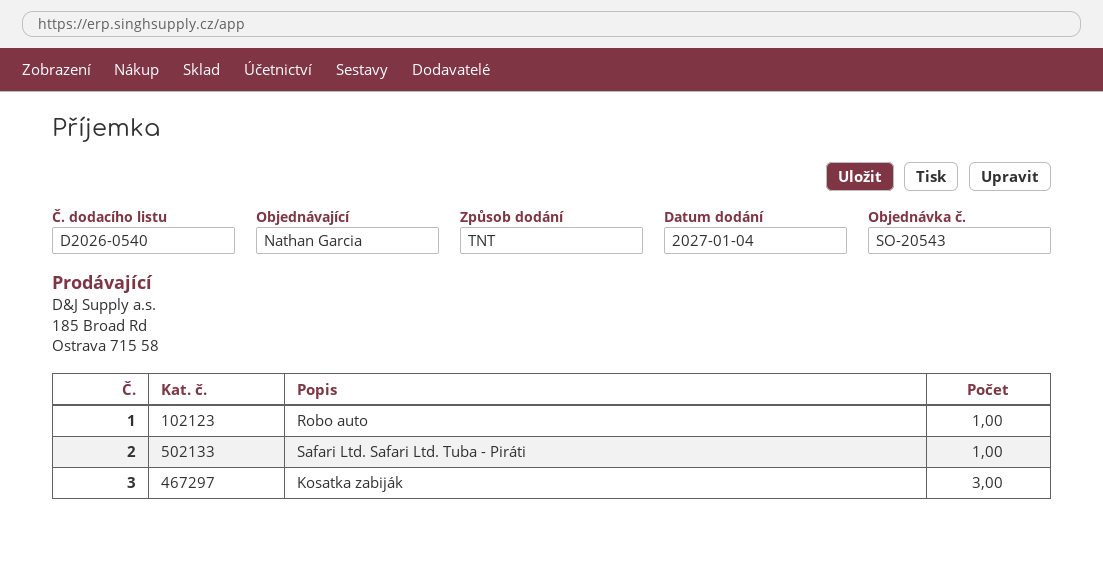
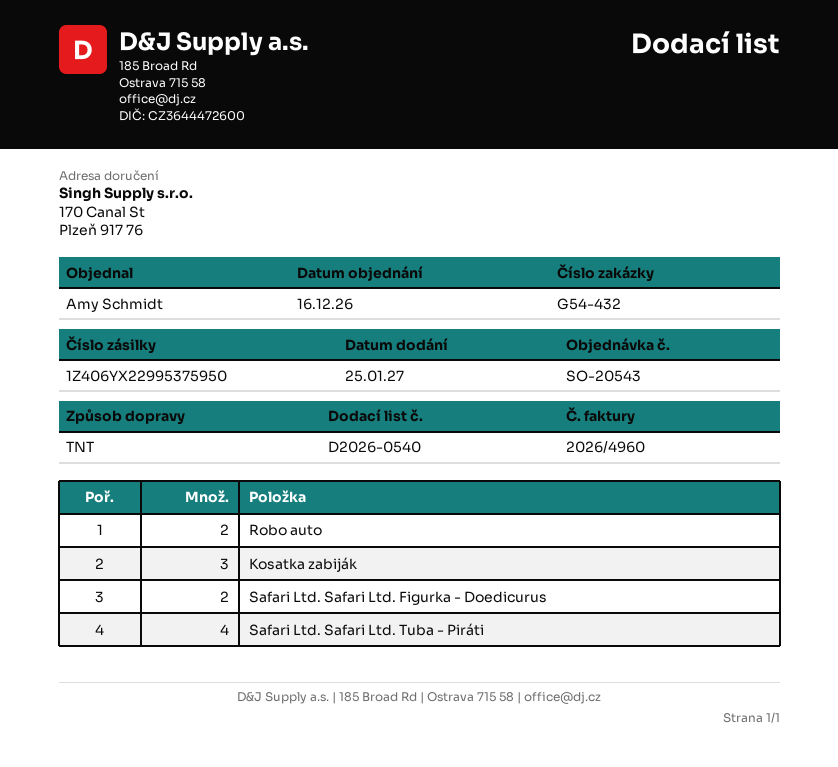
delivery date: 2027-01-04 -> 2027-01-25
ordered by: Nathan Garcia -> Amy Schmidt
Robo auto: 1 -> 2
Safari Ltd. Safari Ltd. Tuba - Piráti: 1 -> 4
Safari Ltd. Safari Ltd. Figurka - Doedicurus: none -> 2

